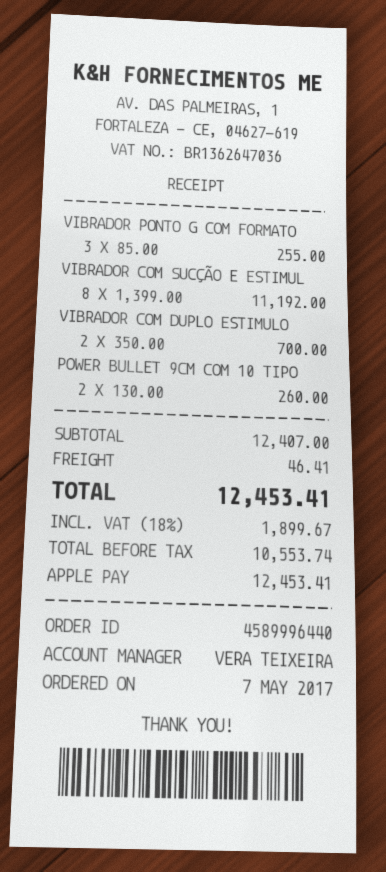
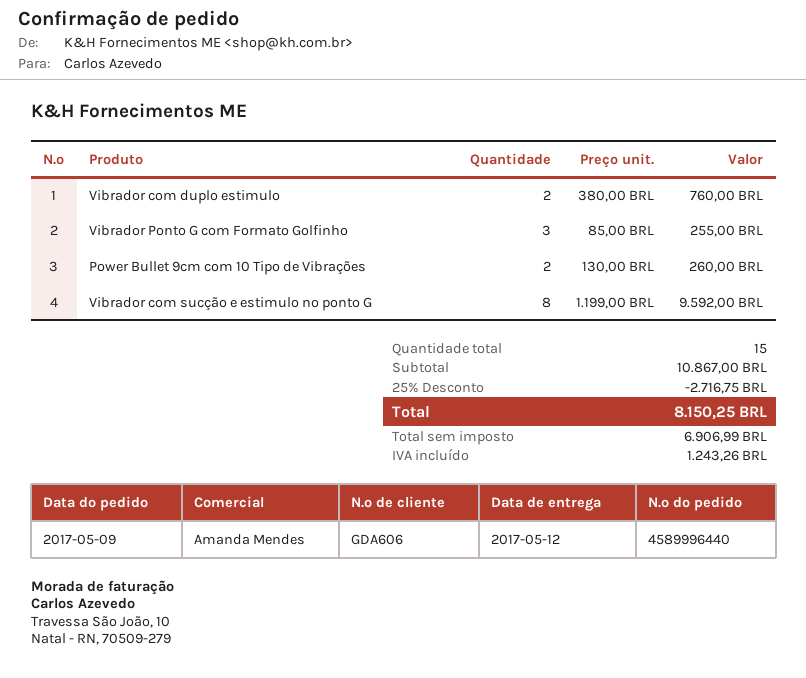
order date: 2017-05-07 -> 2017-05-09
sales rep: VERA TEIXEIRA -> Amanda Mendes
VIBRADOR COM SUCÇÃO E ESTIMUL: 8 x 1399.00 = 11192.00 -> 8 x 1199.00 = 9592.00
VIBRADOR COM DUPLO ESTIMULO: 2 x 350.00 = 700.00 -> 2 x 380.00 = 760.00
subtotal: 12407.00 -> 10867.00
discount: none -> 25% = 2716.75
shipping: 46.41 -> none
net: 10553.74 -> 6906.99
tax: 1899.67 -> 1243.26
total: 12453.41 -> 8150.25

